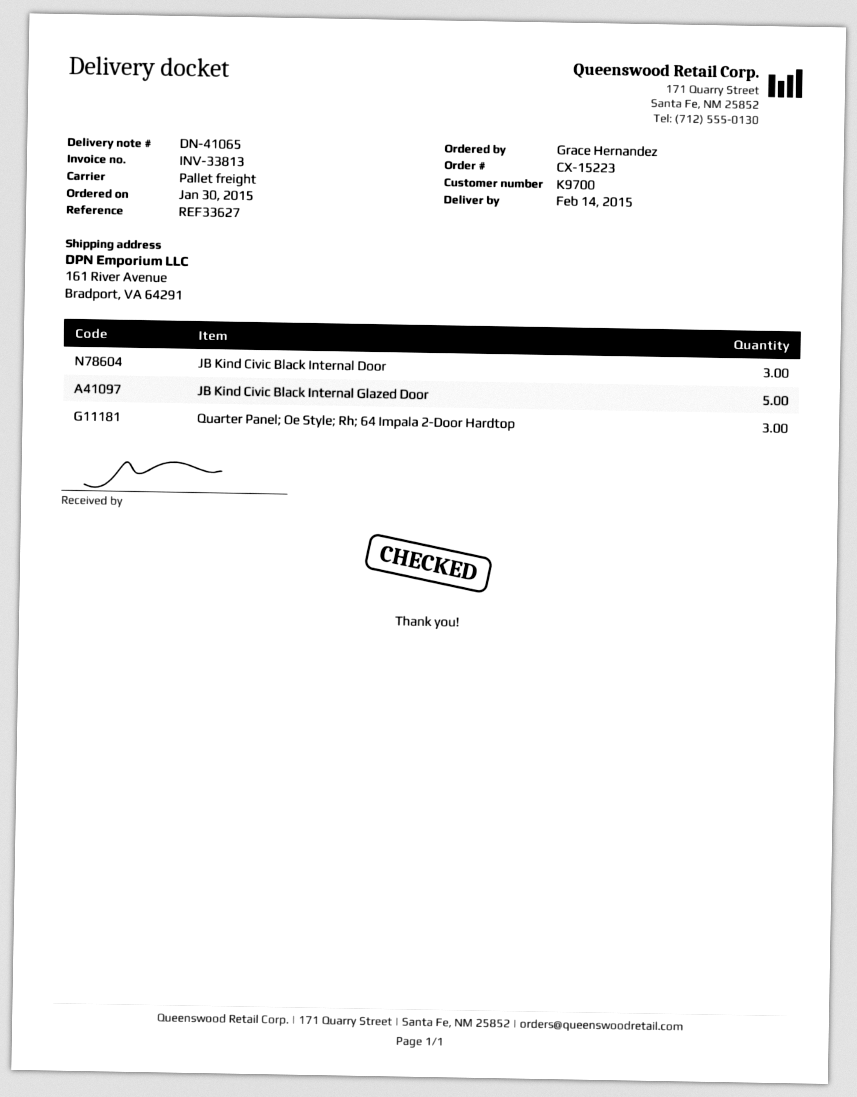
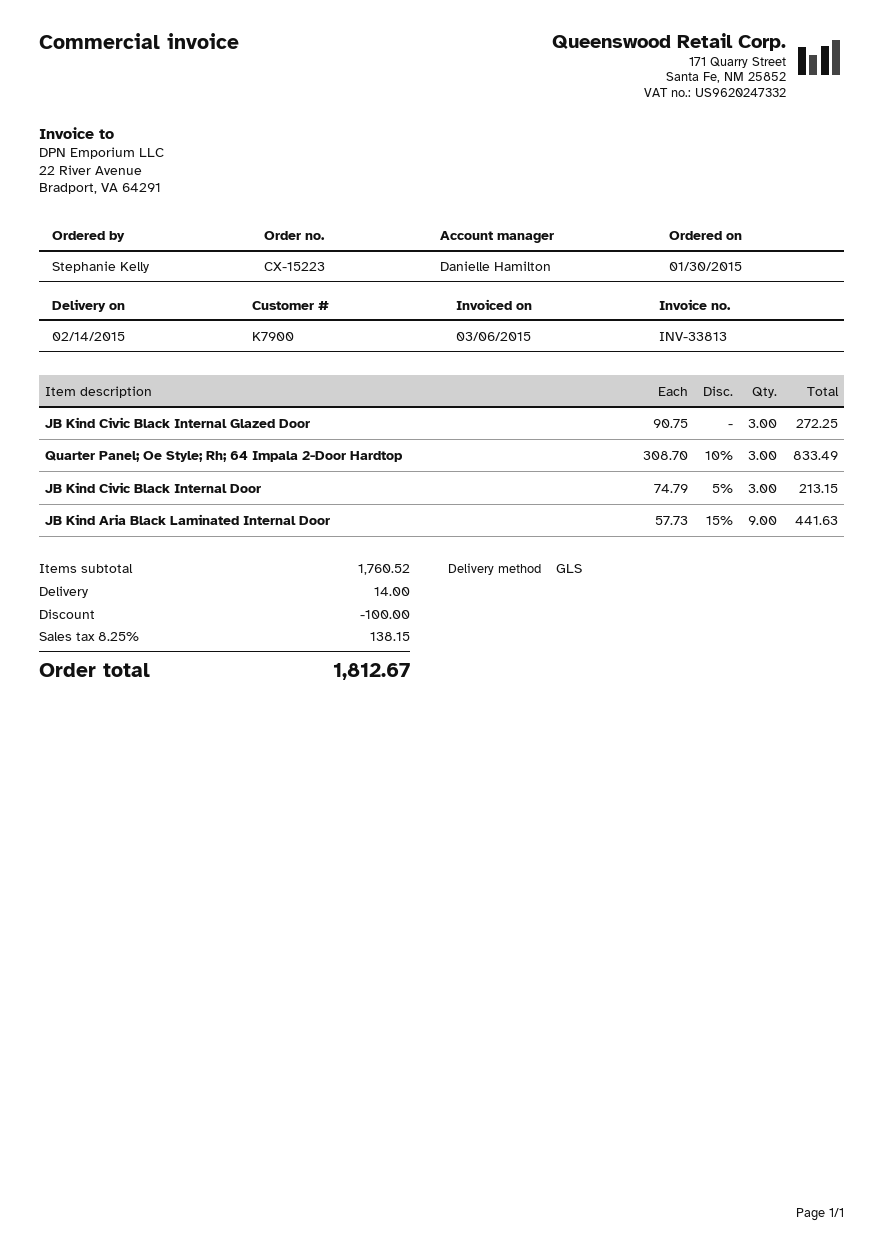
customer number: K9700 -> K7900
ordered by: Grace Hernandez -> Stephanie Kelly
shipping method: pallet freight -> GLS
JB Kind Civic Black Internal Glazed Door: 5 -> 3
JB Kind Aria Black Laminated Internal Door: none -> 9

